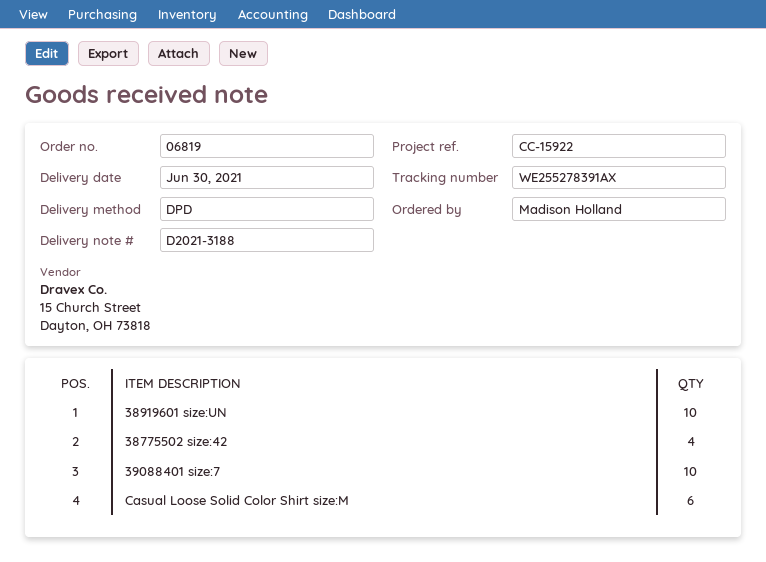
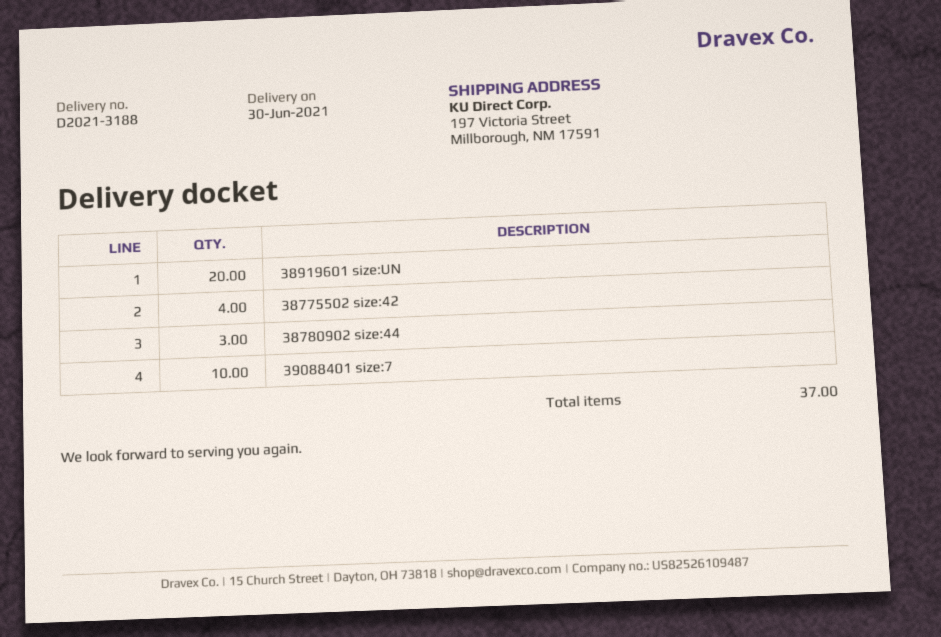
38919601 size:UN: 10 -> 20
Casual Loose Solid Color Shirt size:M: 6 -> none
38780902 size:44: none -> 3

